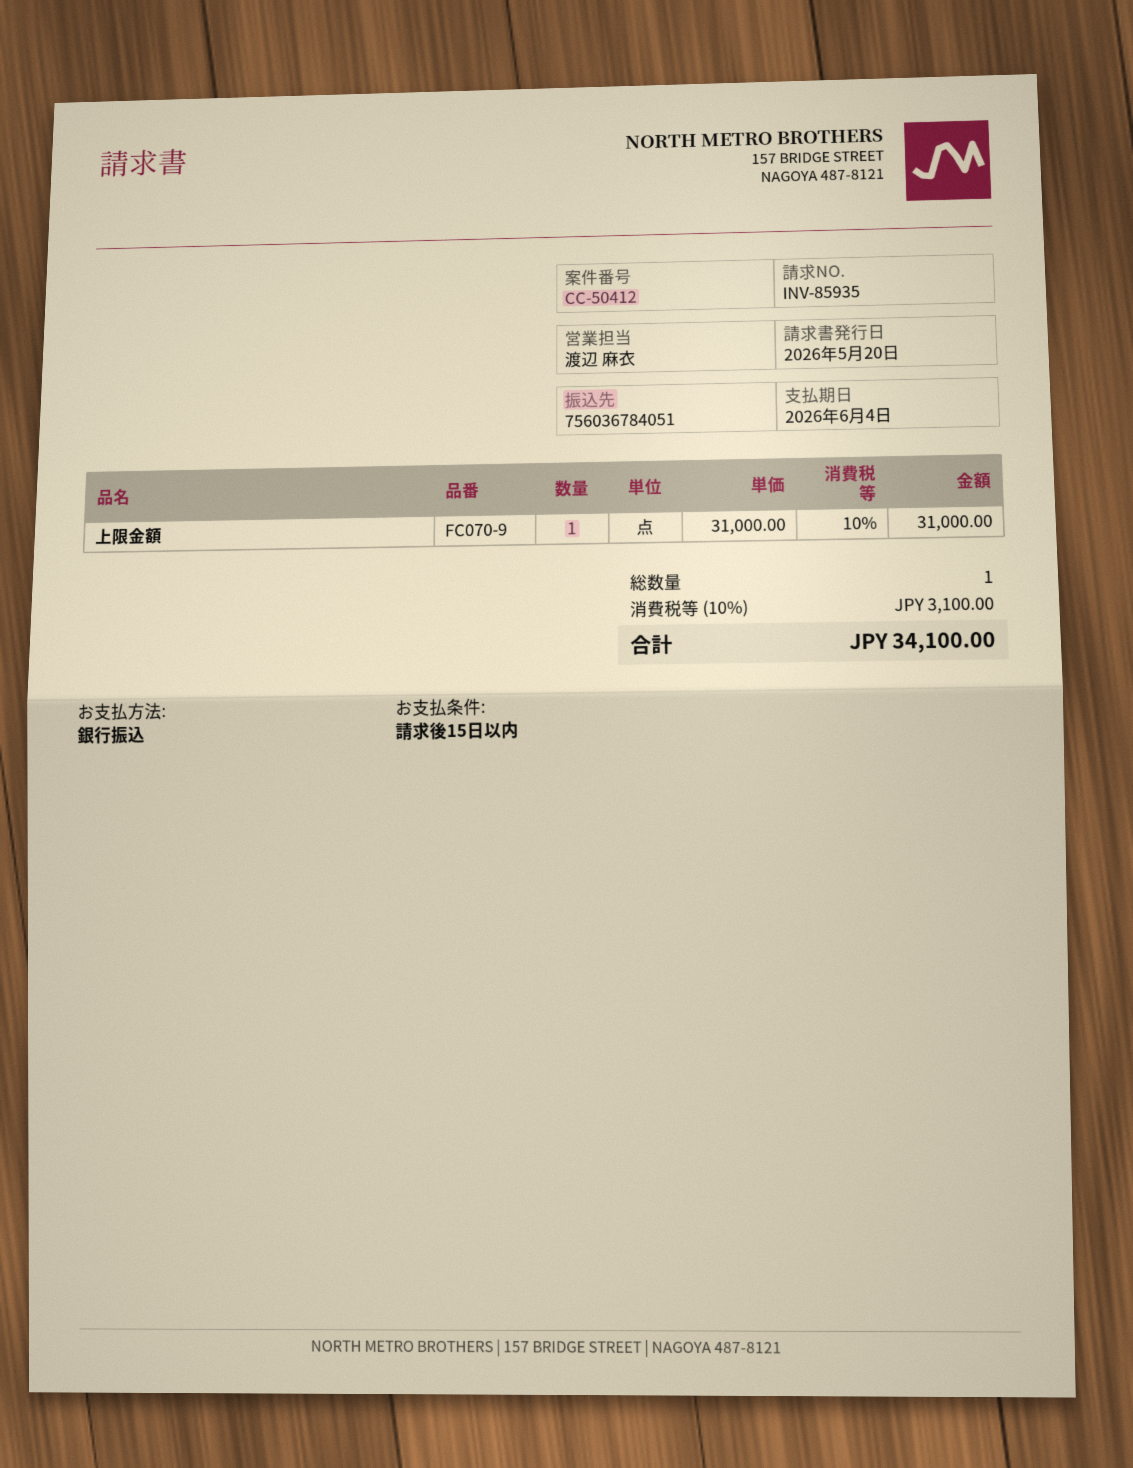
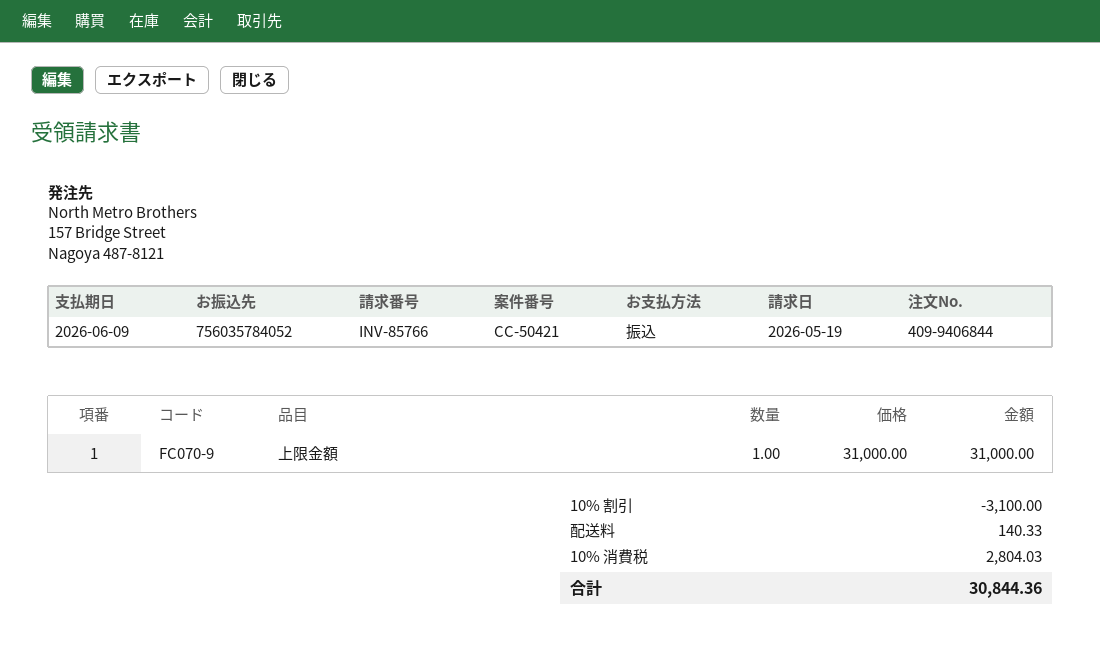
invoice number: INV-85935 -> INV-85766
invoice date: 2026-05-20 -> 2026-05-19
due date: 2026-06-04 -> 2026-06-09
reference: CC-50412 -> CC-50421
bank account: 756036784051 -> 756035784052
discount: none -> 10% = 3100.00
shipping: none -> 140.33
tax: 10% = 3100.00 -> 10% = 2804.03
total: 34100.00 -> 30844.36

